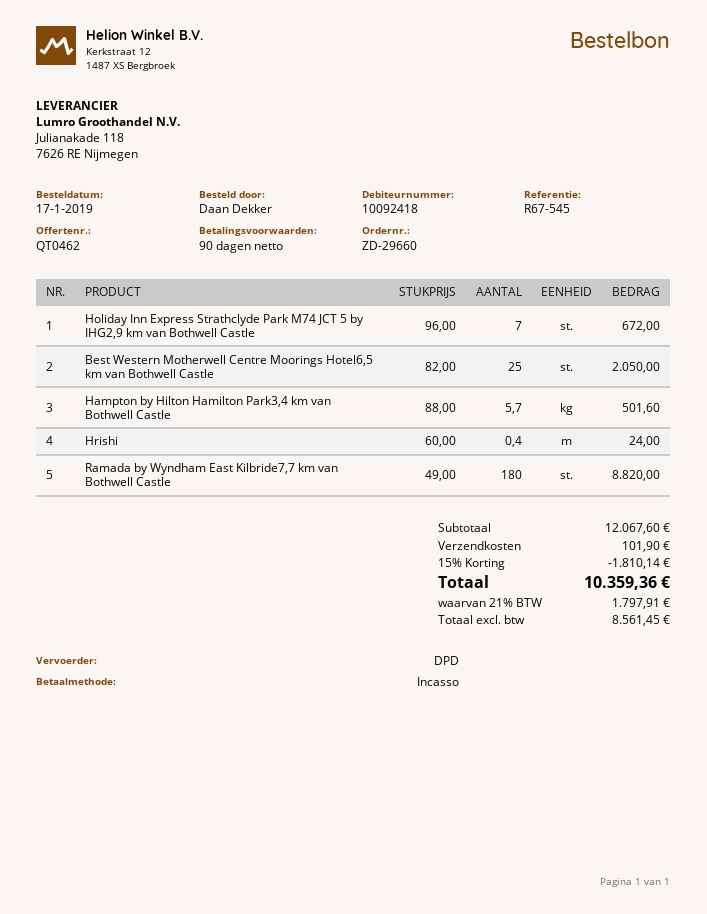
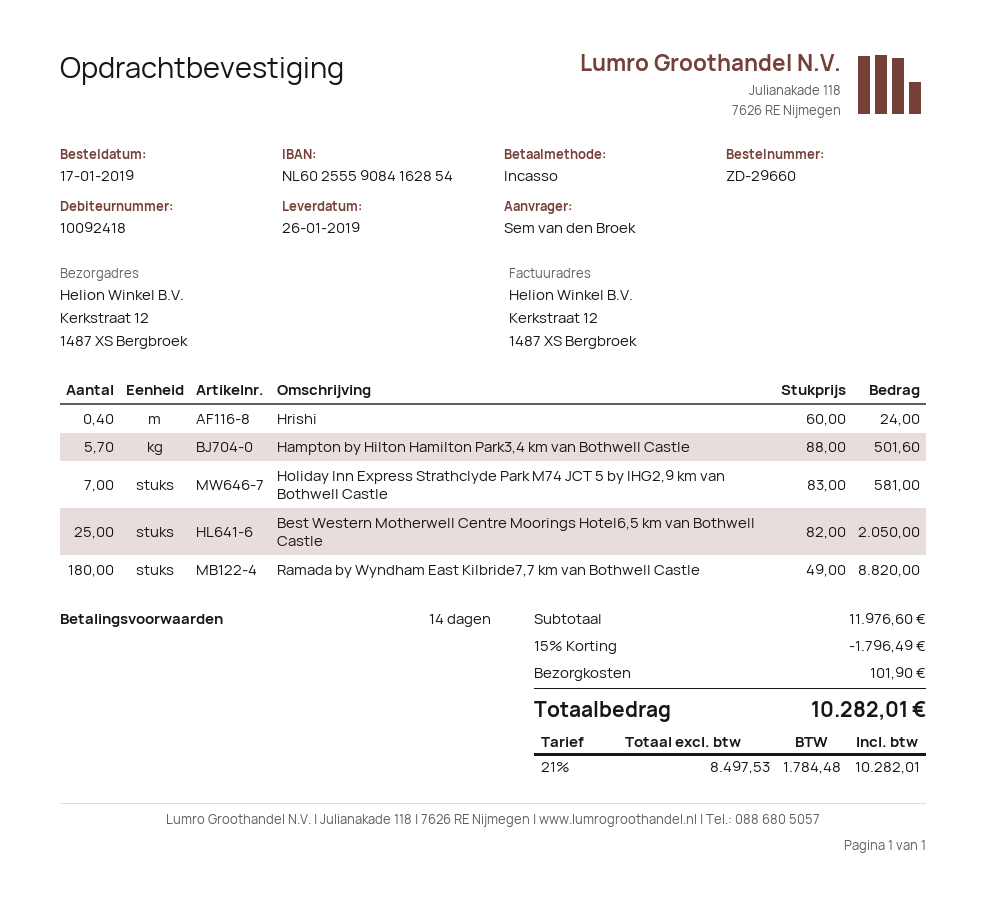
payment terms: 90 days -> 14 days
ordered by: Daan Dekker -> Sem van den Broek
Holiday Inn Express Strathclyde Park M74 JCT 5 by IHG2,9 km van Bothwell Castle: 7 x 96.00 = 672.00 -> 7 x 83.00 = 581.00
subtotal: 12067.60 -> 11976.60
discount: 15% = 1810.14 -> 15% = 1796.49
net: 8561.45 -> 8497.53
tax: 21% = 1797.91 -> 21% = 1784.48
total: 10359.36 -> 10282.01

